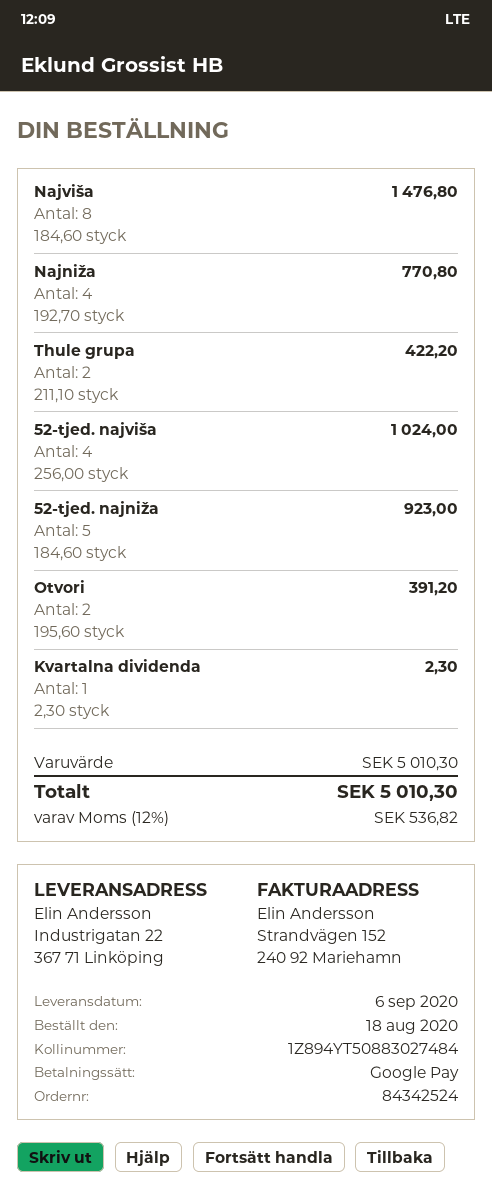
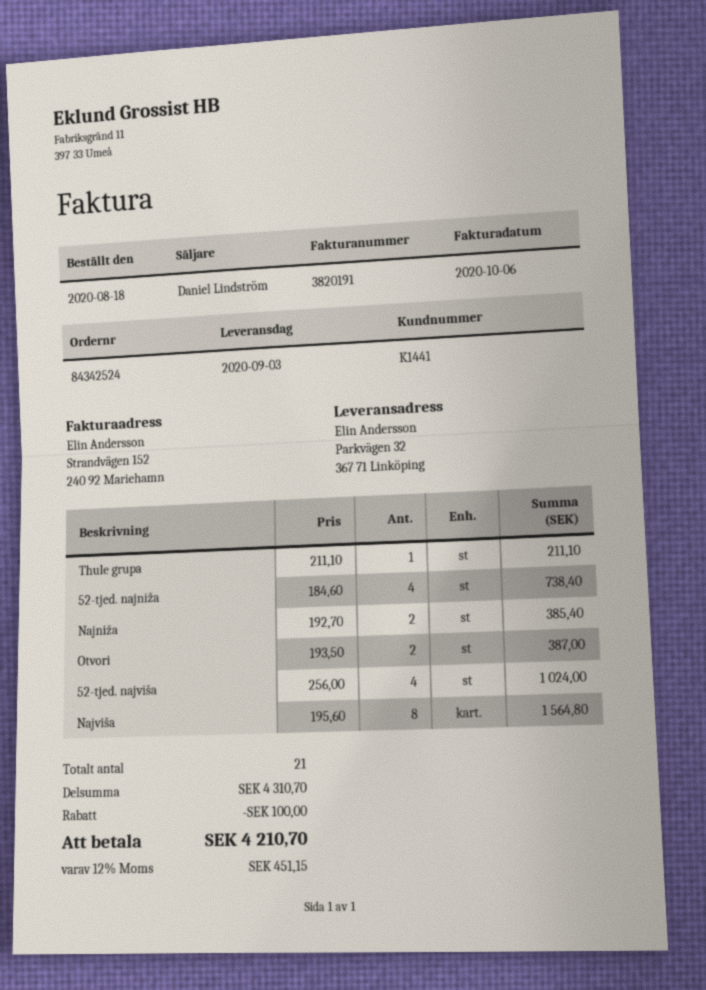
delivery date: 2020-09-06 -> 2020-09-03
ship to: Industrigatan 22, 367 71 Linköping -> Parkvägen 32, 367 71 Linköping
Najviša: 8 x 184.60 = 1476.80 -> 8 x 195.60 = 1564.80
Najniža: 4 x 192.70 = 770.80 -> 2 x 192.70 = 385.40
Thule grupa: 2 x 211.10 = 422.20 -> 1 x 211.10 = 211.10
52-tjed. najniža: 5 x 184.60 = 923.00 -> 4 x 184.60 = 738.40
Otvori: 2 x 195.60 = 391.20 -> 2 x 193.50 = 387.00
Kvartalna dividenda: 1 x 2.30 = 2.30 -> none
subtotal: 5010.30 -> 4310.70
discount: none -> 100.00
tax: 12% = 536.82 -> 12% = 451.15
total: 5010.30 -> 4210.70

